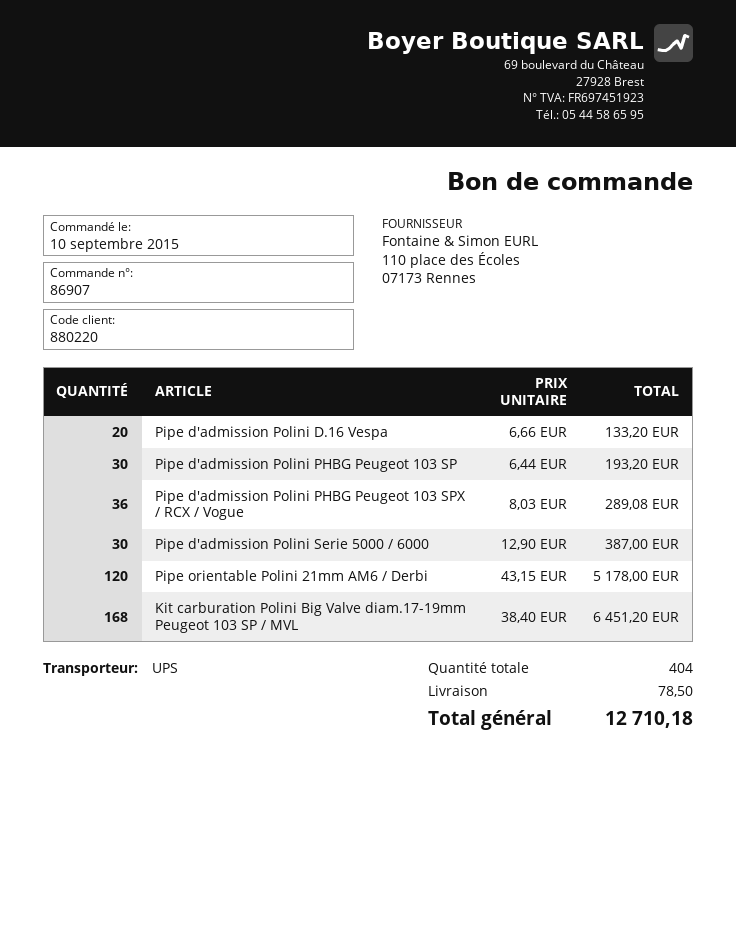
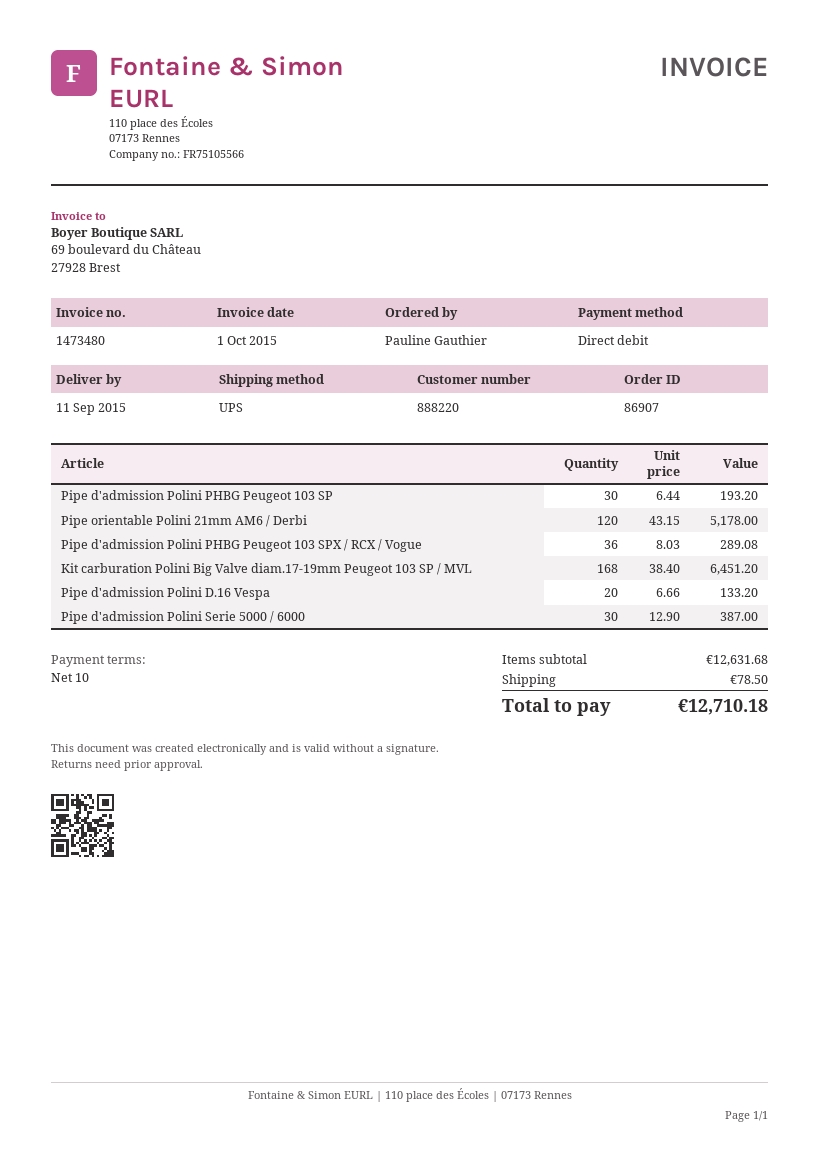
customer number: 880220 -> 888220

